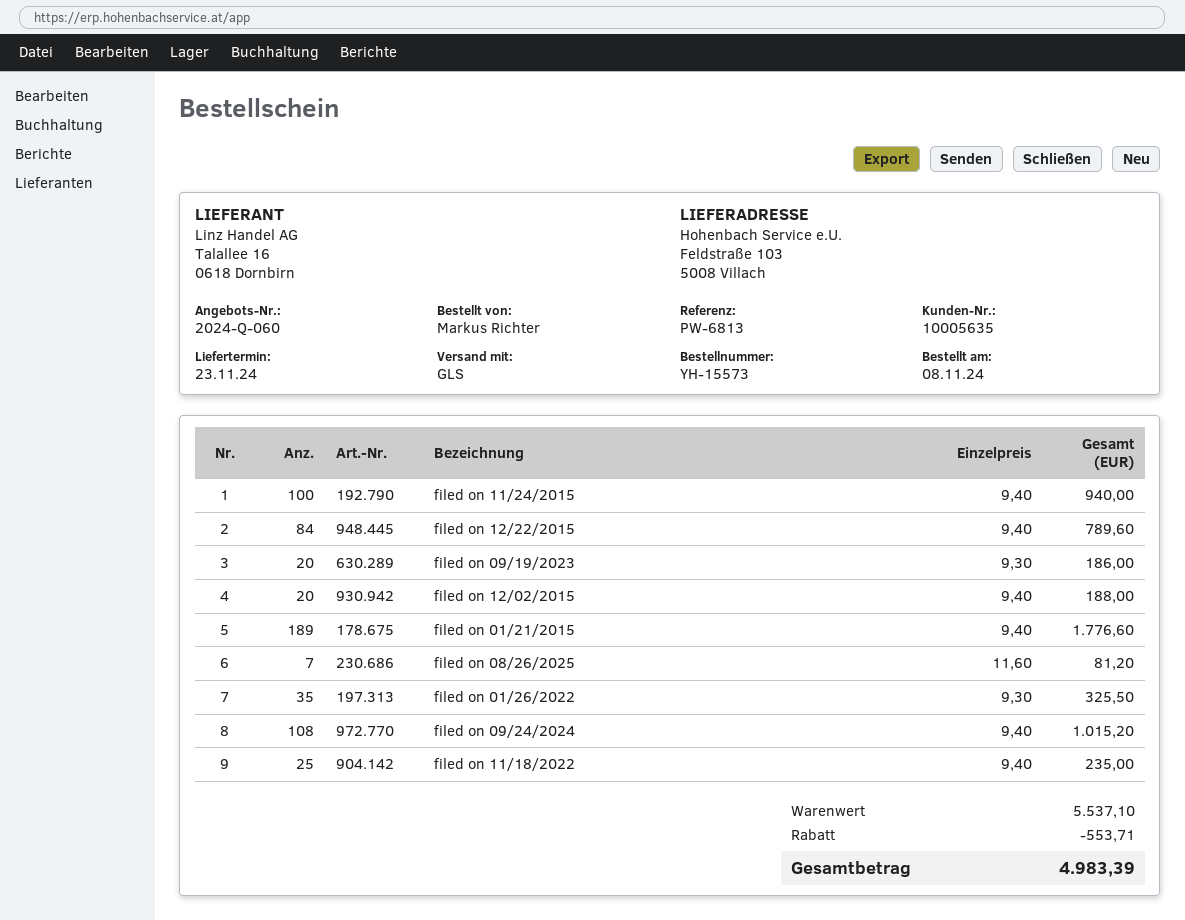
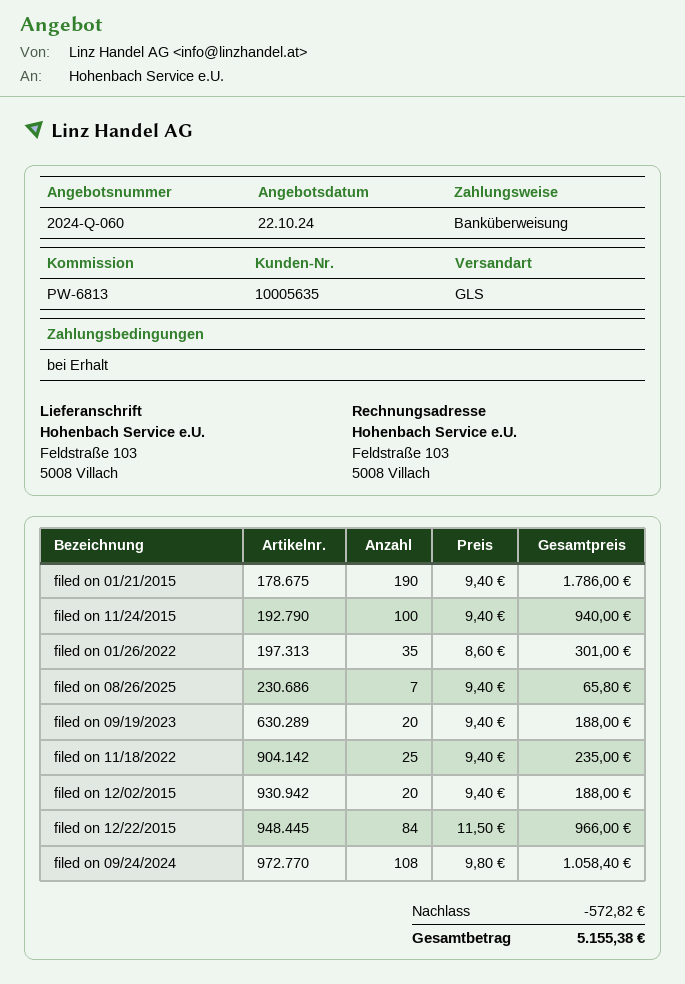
filed on 12/22/2015: 84 x 9.40 = 789.60 -> 84 x 11.50 = 966.00
filed on 09/19/2023: 20 x 9.30 = 186.00 -> 20 x 9.40 = 188.00
filed on 01/21/2015: 189 x 9.40 = 1776.60 -> 190 x 9.40 = 1786.00
filed on 08/26/2025: 7 x 11.60 = 81.20 -> 7 x 9.40 = 65.80
filed on 01/26/2022: 35 x 9.30 = 325.50 -> 35 x 8.60 = 301.00
filed on 09/24/2024: 108 x 9.40 = 1015.20 -> 108 x 9.80 = 1058.40
discount: 553.71 -> 572.82
total: 4983.39 -> 5155.38

